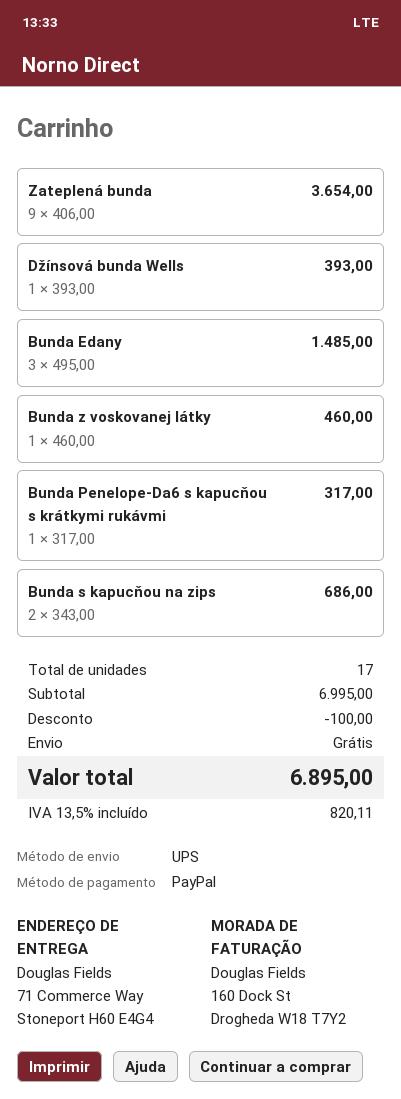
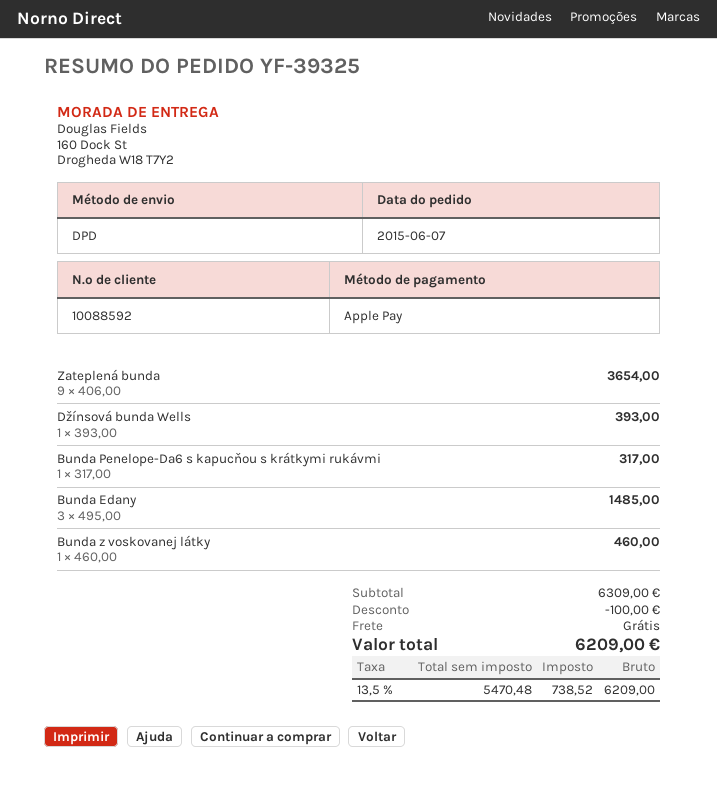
payment method: PayPal -> Apple Pay
shipping method: UPS -> DPD
ship to: 71 Commerce Way, Stoneport H60 E4G4 -> 160 Dock St, Drogheda W18 T7Y2
Bunda s kapucňou na zips: 2 x 343.00 = 686.00 -> none
subtotal: 6995.00 -> 6309.00
tax: 13.5% = 820.11 -> 13.5% = 738.52
total: 6895.00 -> 6209.00

